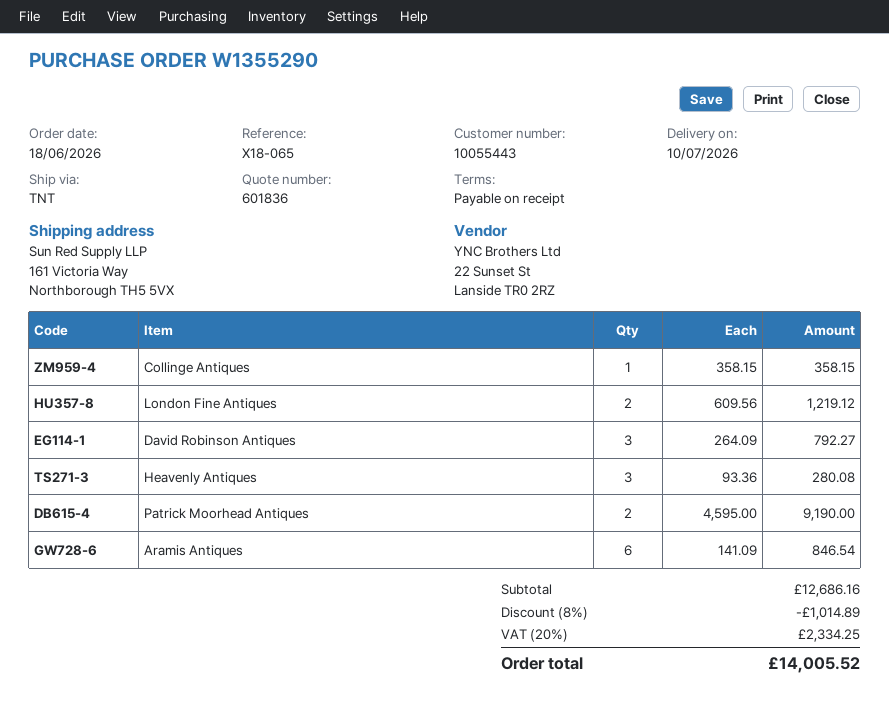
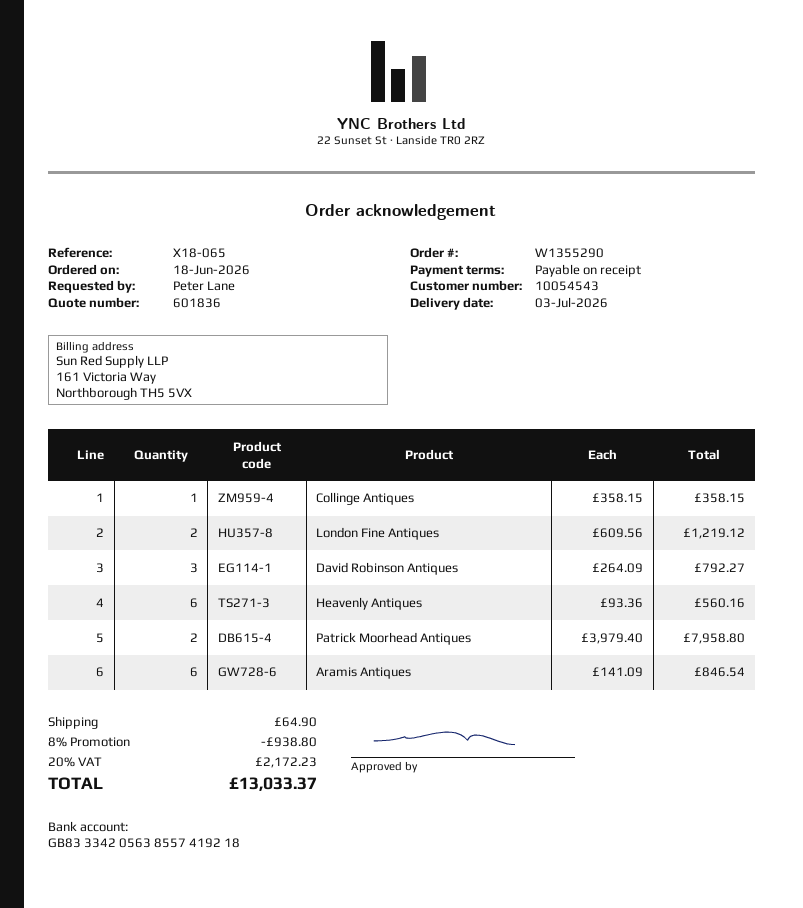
delivery date: 2026-07-10 -> 2026-07-03
customer number: 10055443 -> 10054543
Heavenly Antiques: 3 x 93.36 = 280.08 -> 6 x 93.36 = 560.16
Patrick Moorhead Antiques: 2 x 4595.00 = 9190.00 -> 2 x 3979.40 = 7958.80
discount: 8% = 1014.89 -> 8% = 938.80
shipping: none -> 64.90
tax: 20% = 2334.25 -> 20% = 2172.23
total: 14005.52 -> 13033.37

